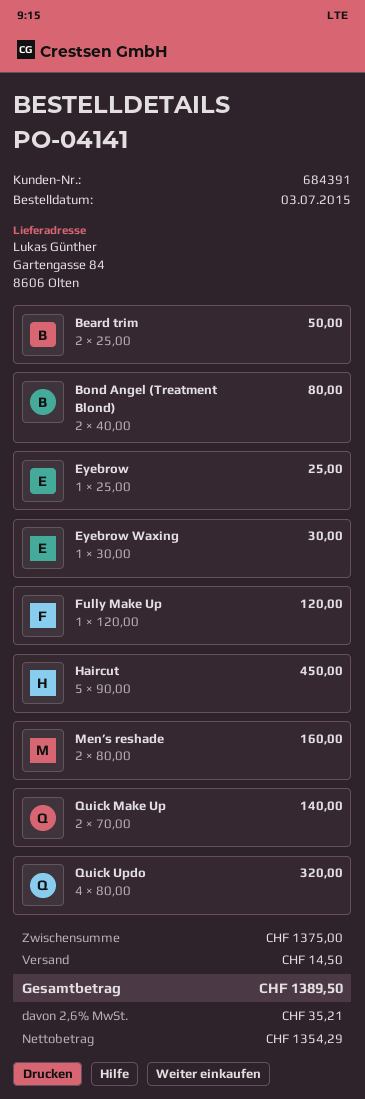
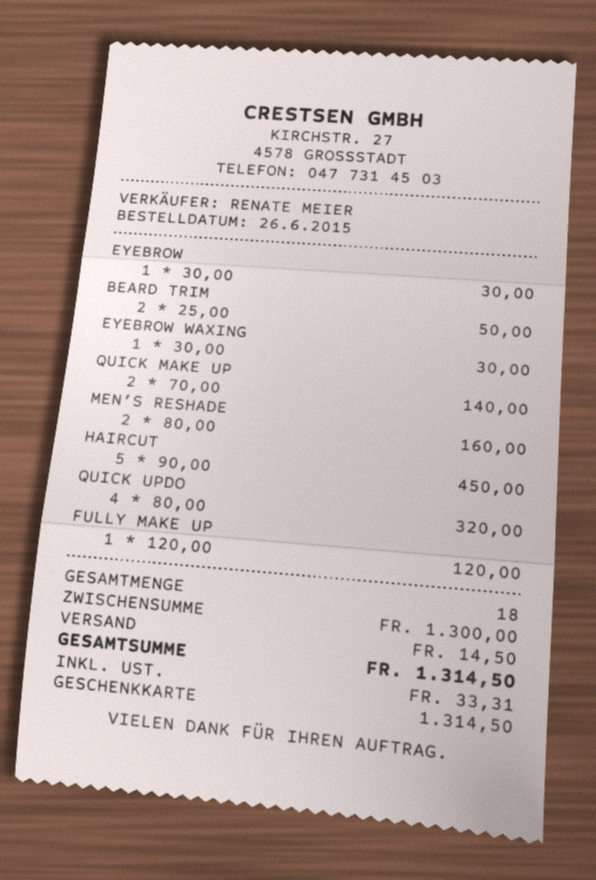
order date: 2015-07-03 -> 2015-06-26
Bond Angel (Treatment Blond): 2 x 40.00 = 80.00 -> none
Eyebrow: 1 x 25.00 = 25.00 -> 1 x 30.00 = 30.00
subtotal: 1375.00 -> 1300.00
tax: 35.21 -> 33.31
total: 1389.50 -> 1314.50

